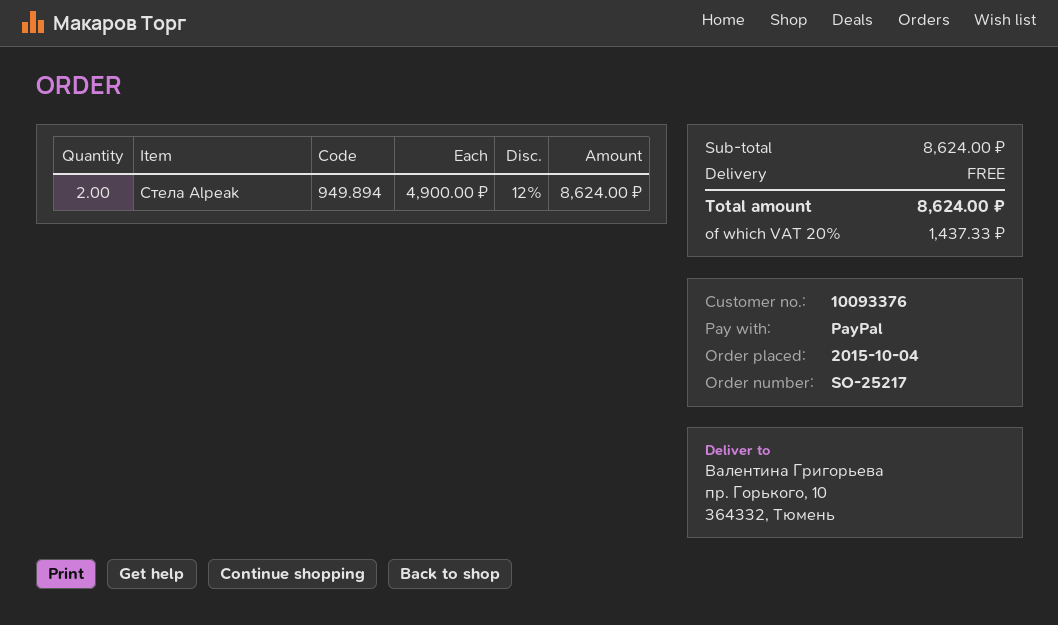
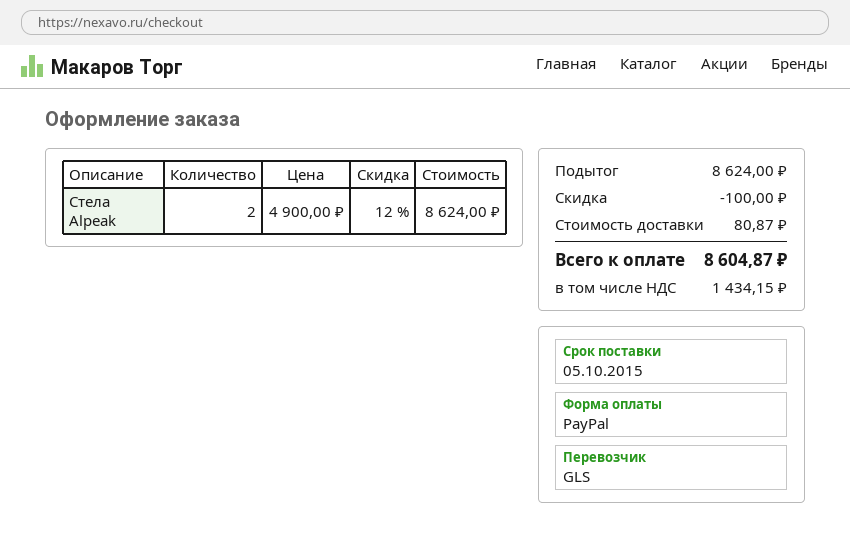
discount: none -> 100.00
shipping: 0.00 -> 80.87
tax: 1437.33 -> 1434.15
total: 8624.00 -> 8604.87

